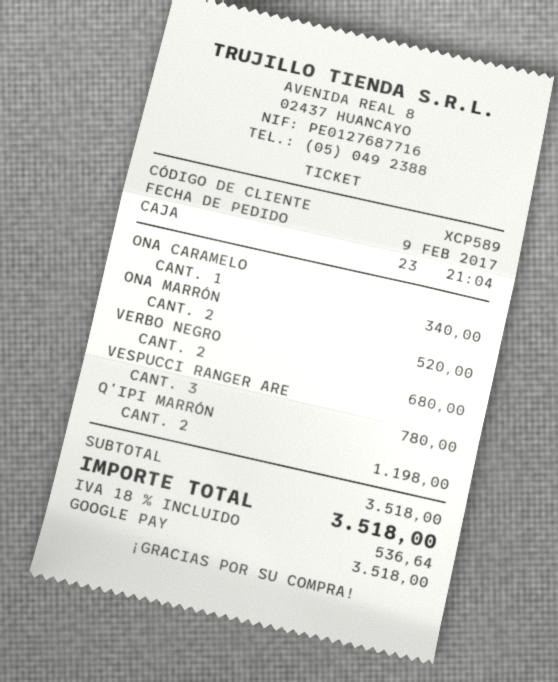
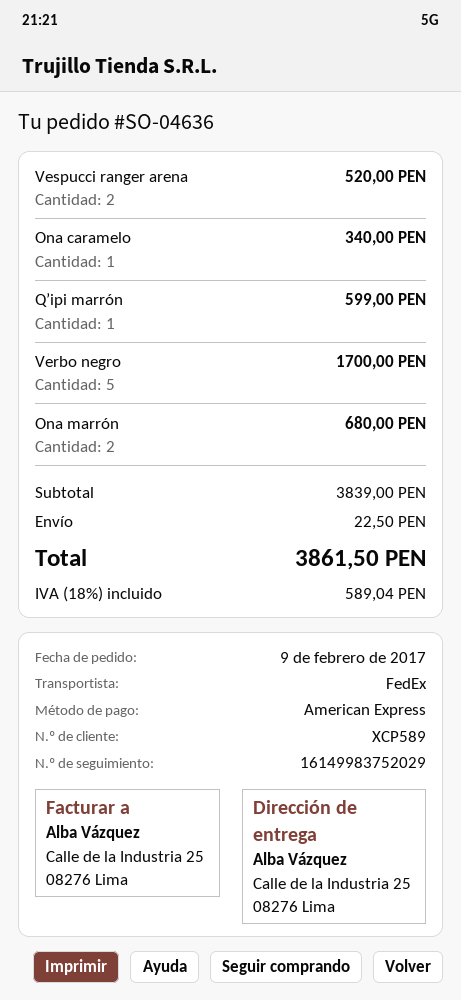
payment method: Google Pay -> American Express
ONA MARRÓN: 2 for 520.00 -> 2 for 680.00
VERBO NEGRO: 2 for 680.00 -> 5 for 1700.00
VESPUCCI RANGER ARE: 3 for 780.00 -> 2 for 520.00
Q’IPI MARRÓN: 2 for 1198.00 -> 1 for 599.00
subtotal: 3518.00 -> 3839.00
shipping: none -> 22.50
tax: 18% = 536.64 -> 18% = 589.04
total: 3518.00 -> 3861.50

